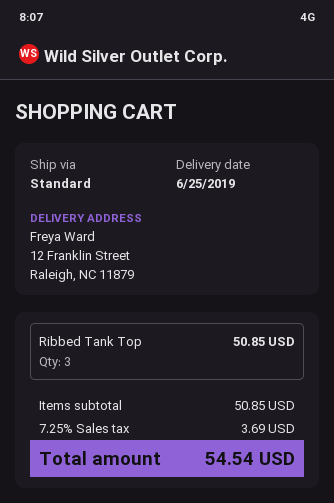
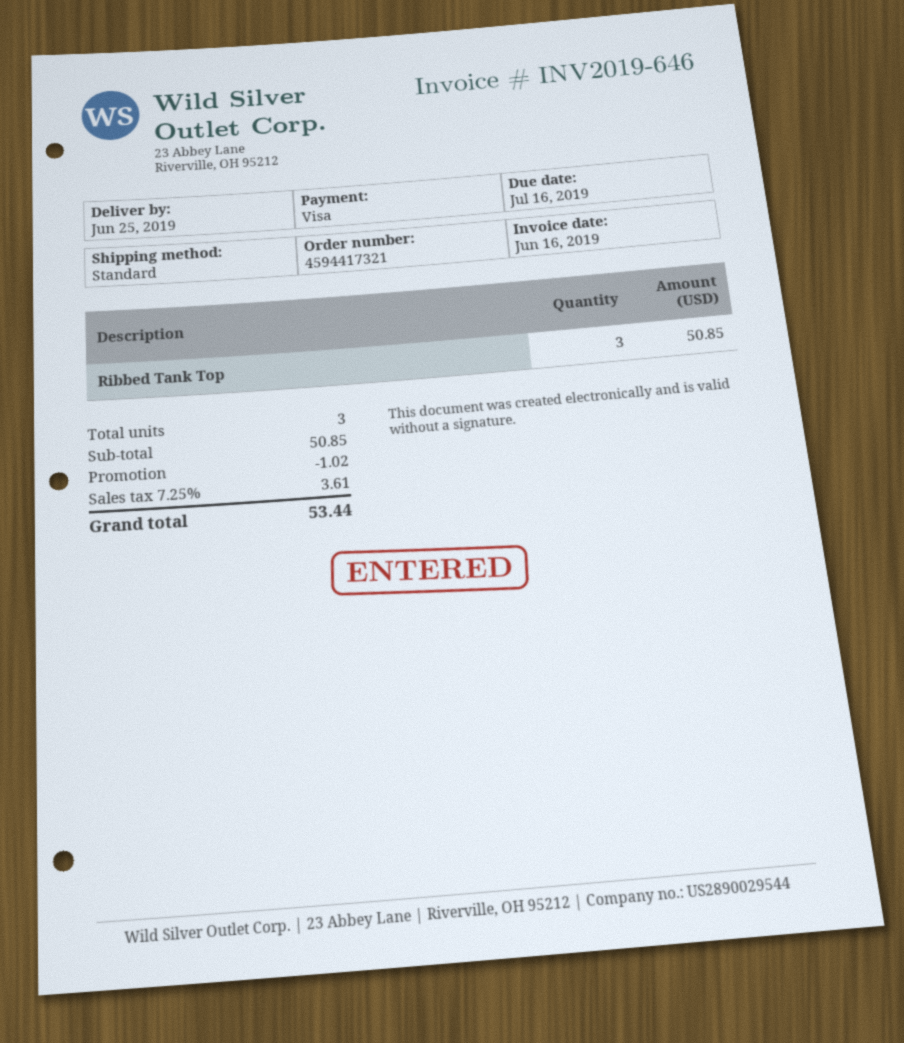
discount: none -> 1.02
tax: 7.25% = 3.69 -> 7.25% = 3.61
total: 54.54 -> 53.44

